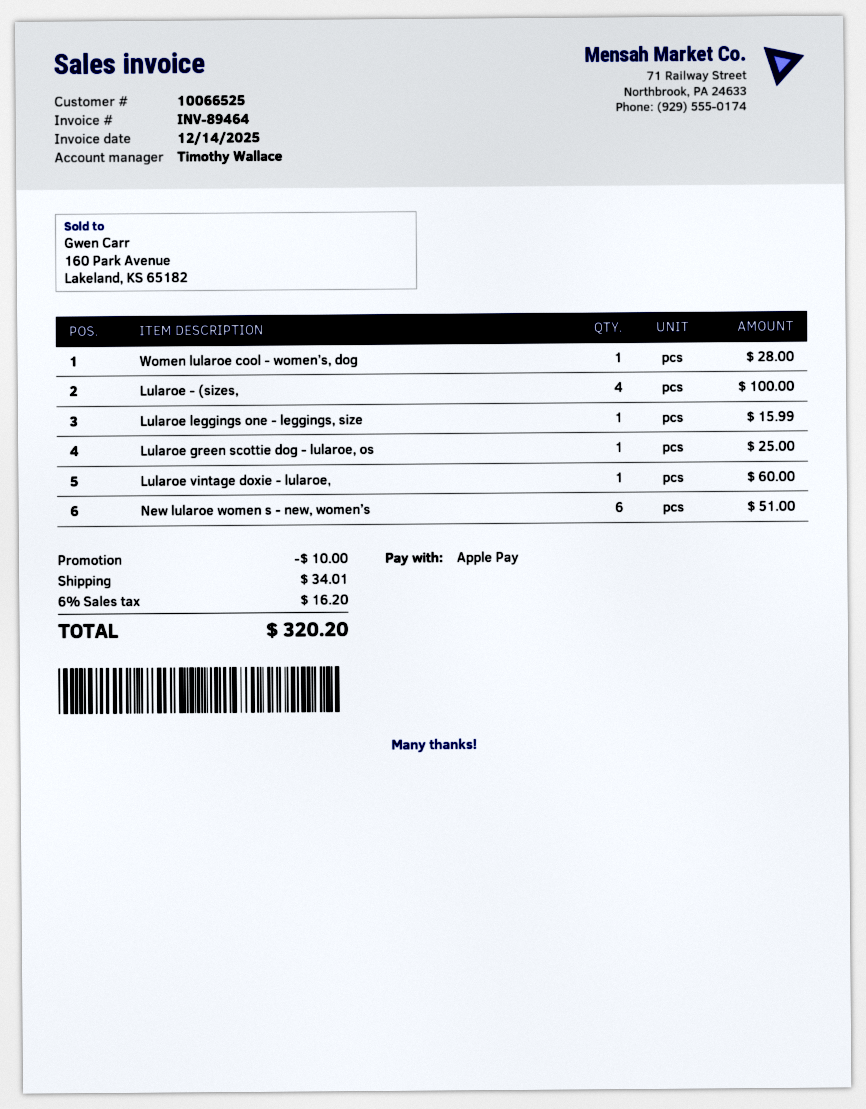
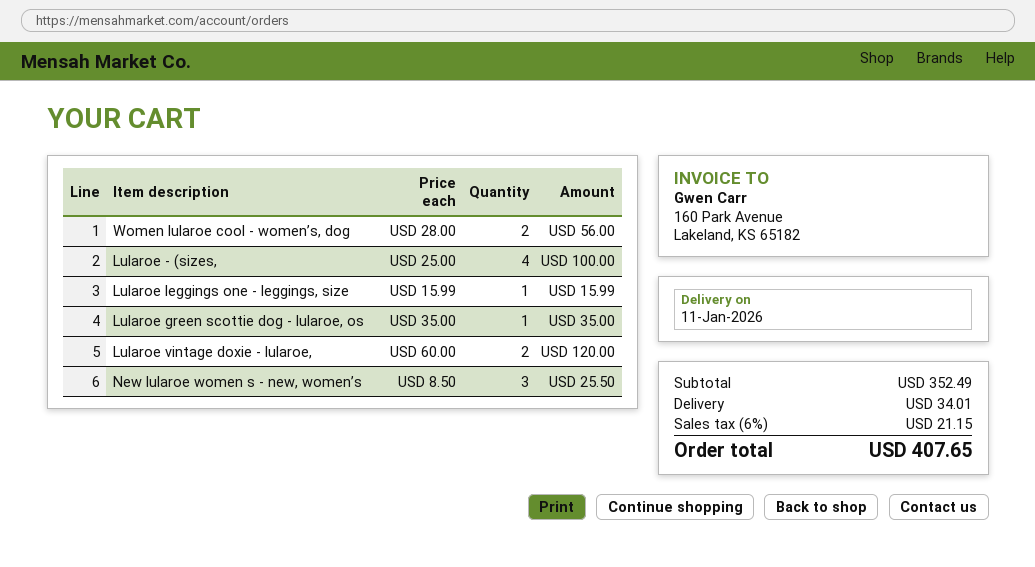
Women lularoe cool - women’s, dog: 1 for 28.00 -> 2 for 56.00
Lularoe green scottie dog - lularoe, os: 1 for 25.00 -> 1 for 35.00
Lularoe vintage doxie - lularoe,: 1 for 60.00 -> 2 for 120.00
New lularoe women s - new, women’s: 6 for 51.00 -> 3 for 25.50
discount: 10.00 -> none
tax: 6% = 16.20 -> 6% = 21.15
total: 320.20 -> 407.65

